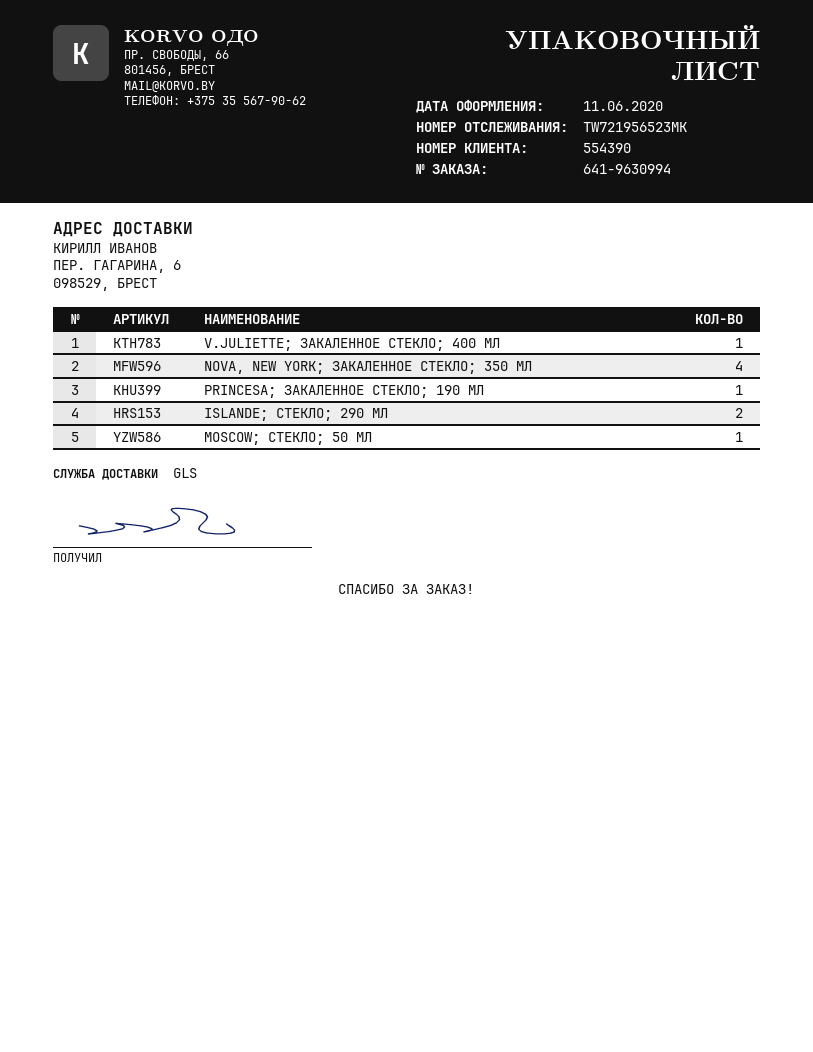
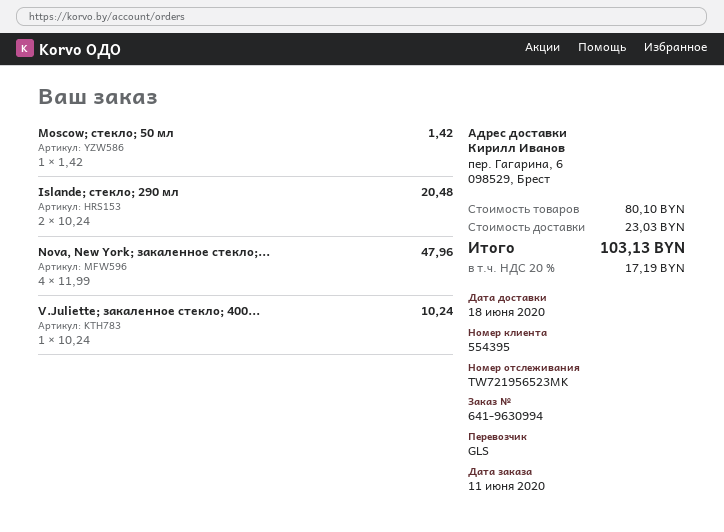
customer number: 554390 -> 554395
PRINCESA; ЗАКАЛЕННОЕ СТЕКЛО; 190 МЛ: 1 -> none

